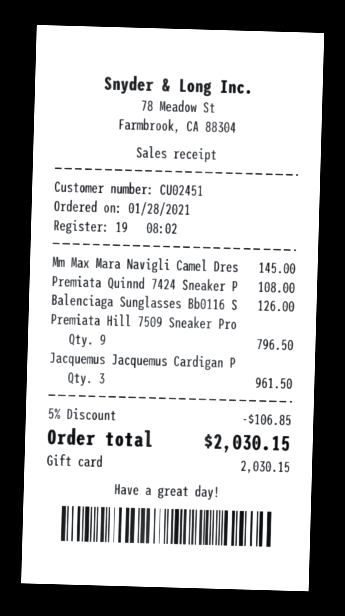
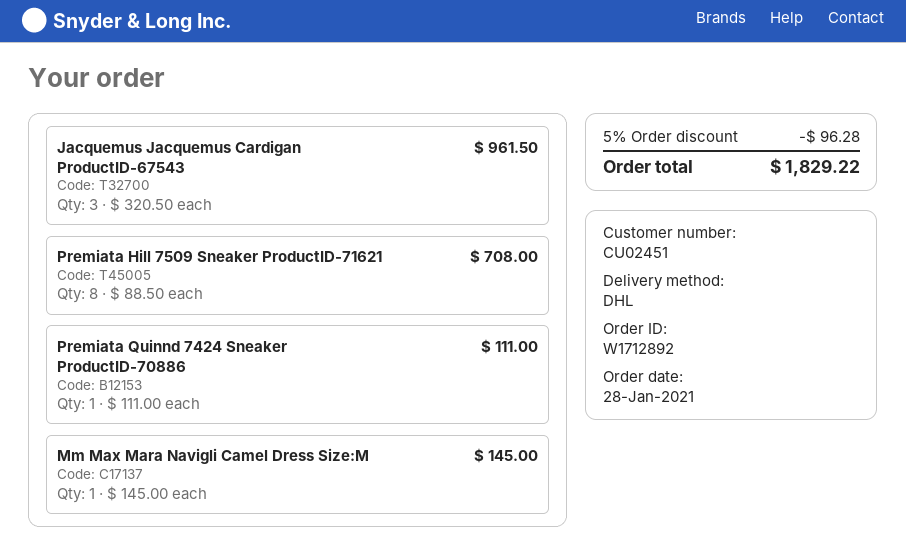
Premiata Quinnd 7424 Sneaker P: 1 for 108.00 -> 1 for 111.00
Balenciaga Sunglasses Bb0116 S: 1 for 126.00 -> none
Premiata Hill 7509 Sneaker Pro: 9 for 796.50 -> 8 for 708.00
discount: 5% = 106.85 -> 5% = 96.28
total: 2030.15 -> 1829.22

